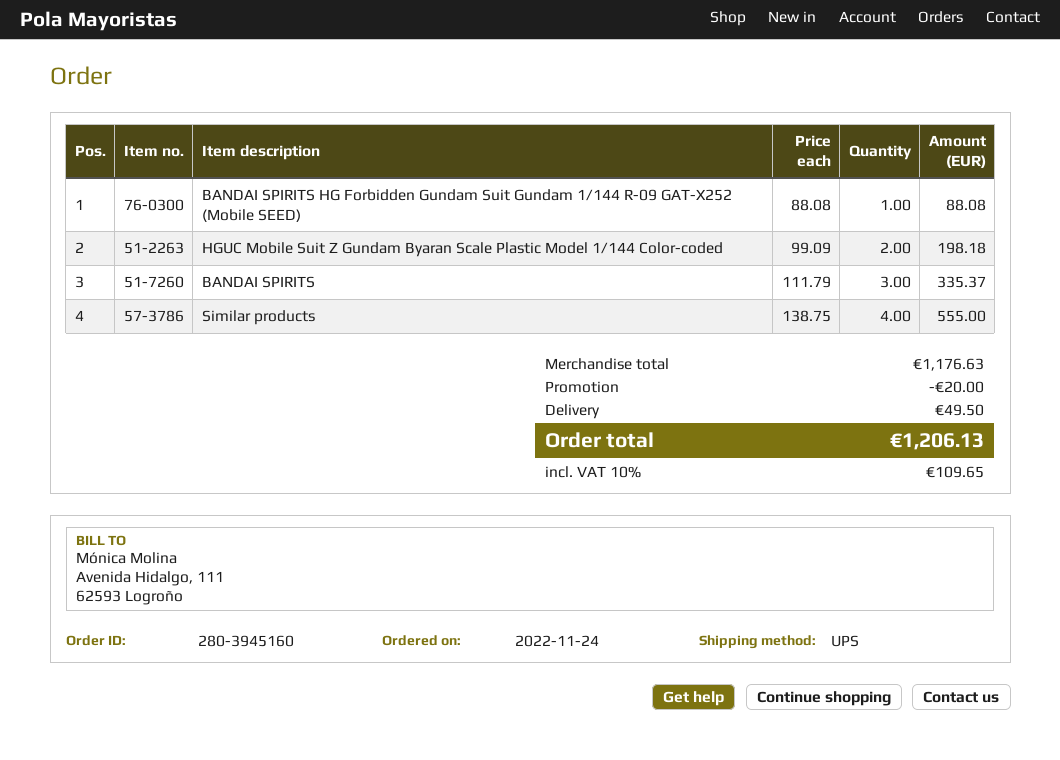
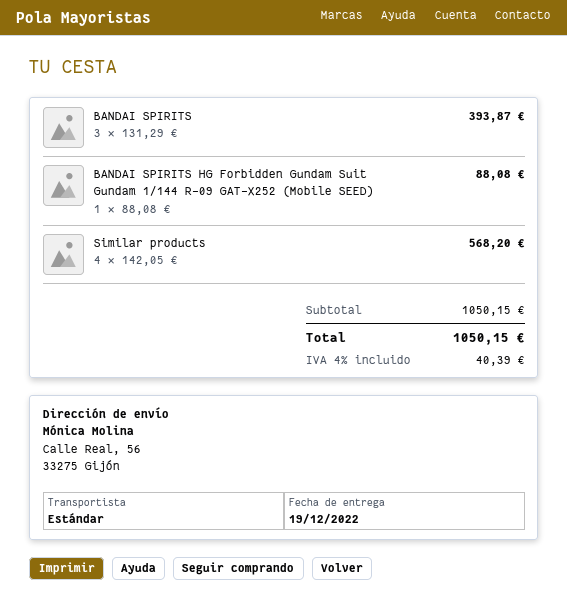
shipping method: UPS -> standard
HGUC Mobile Suit Z Gundam Byaran Scale Plastic Model 1/144 Color-coded: 2 x 99.09 = 198.18 -> none
BANDAI SPIRITS: 3 x 111.79 = 335.37 -> 3 x 131.29 = 393.87
Similar products: 4 x 138.75 = 555.00 -> 4 x 142.05 = 568.20
subtotal: 1176.63 -> 1050.15
discount: 20.00 -> none
shipping: 49.50 -> none
tax: 10% = 109.65 -> 4% = 40.39
total: 1206.13 -> 1050.15

